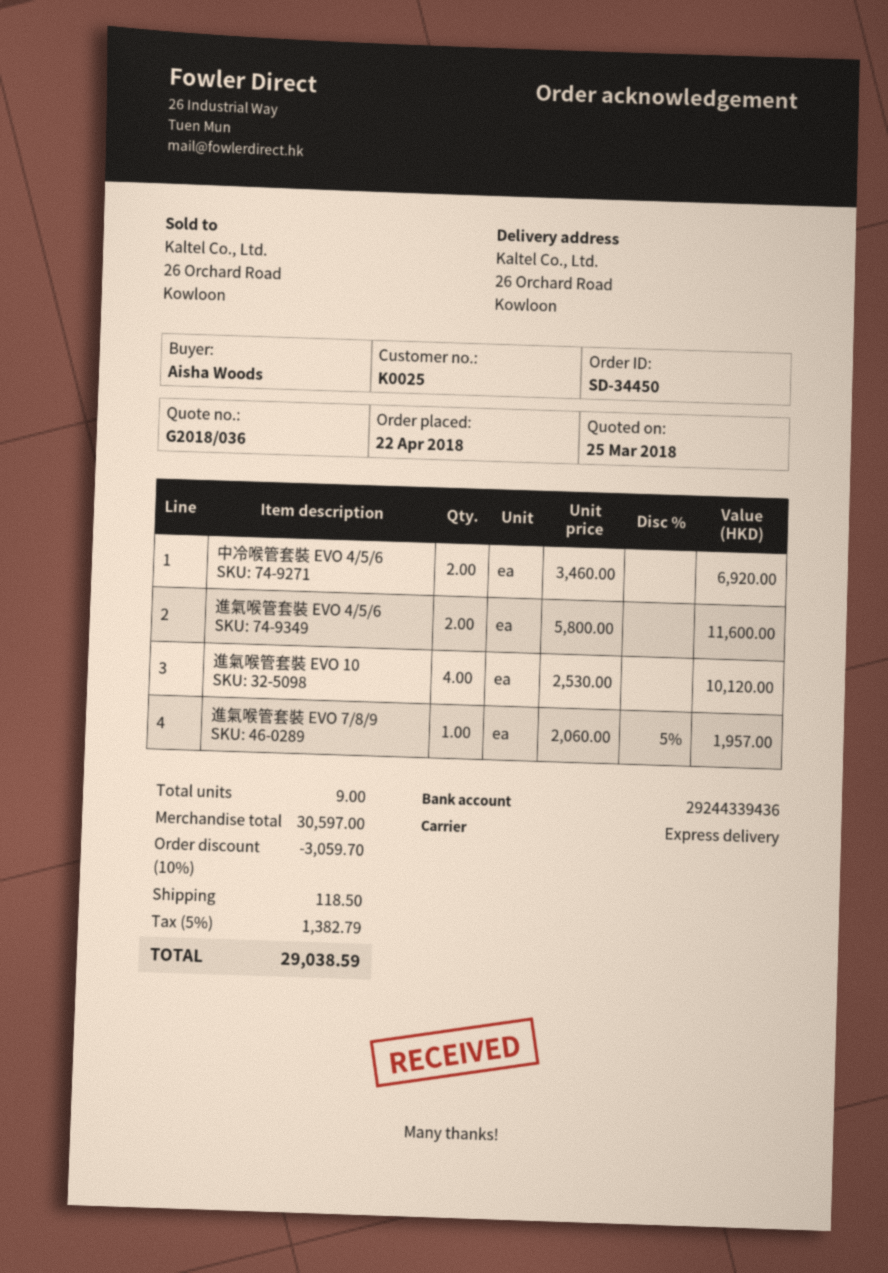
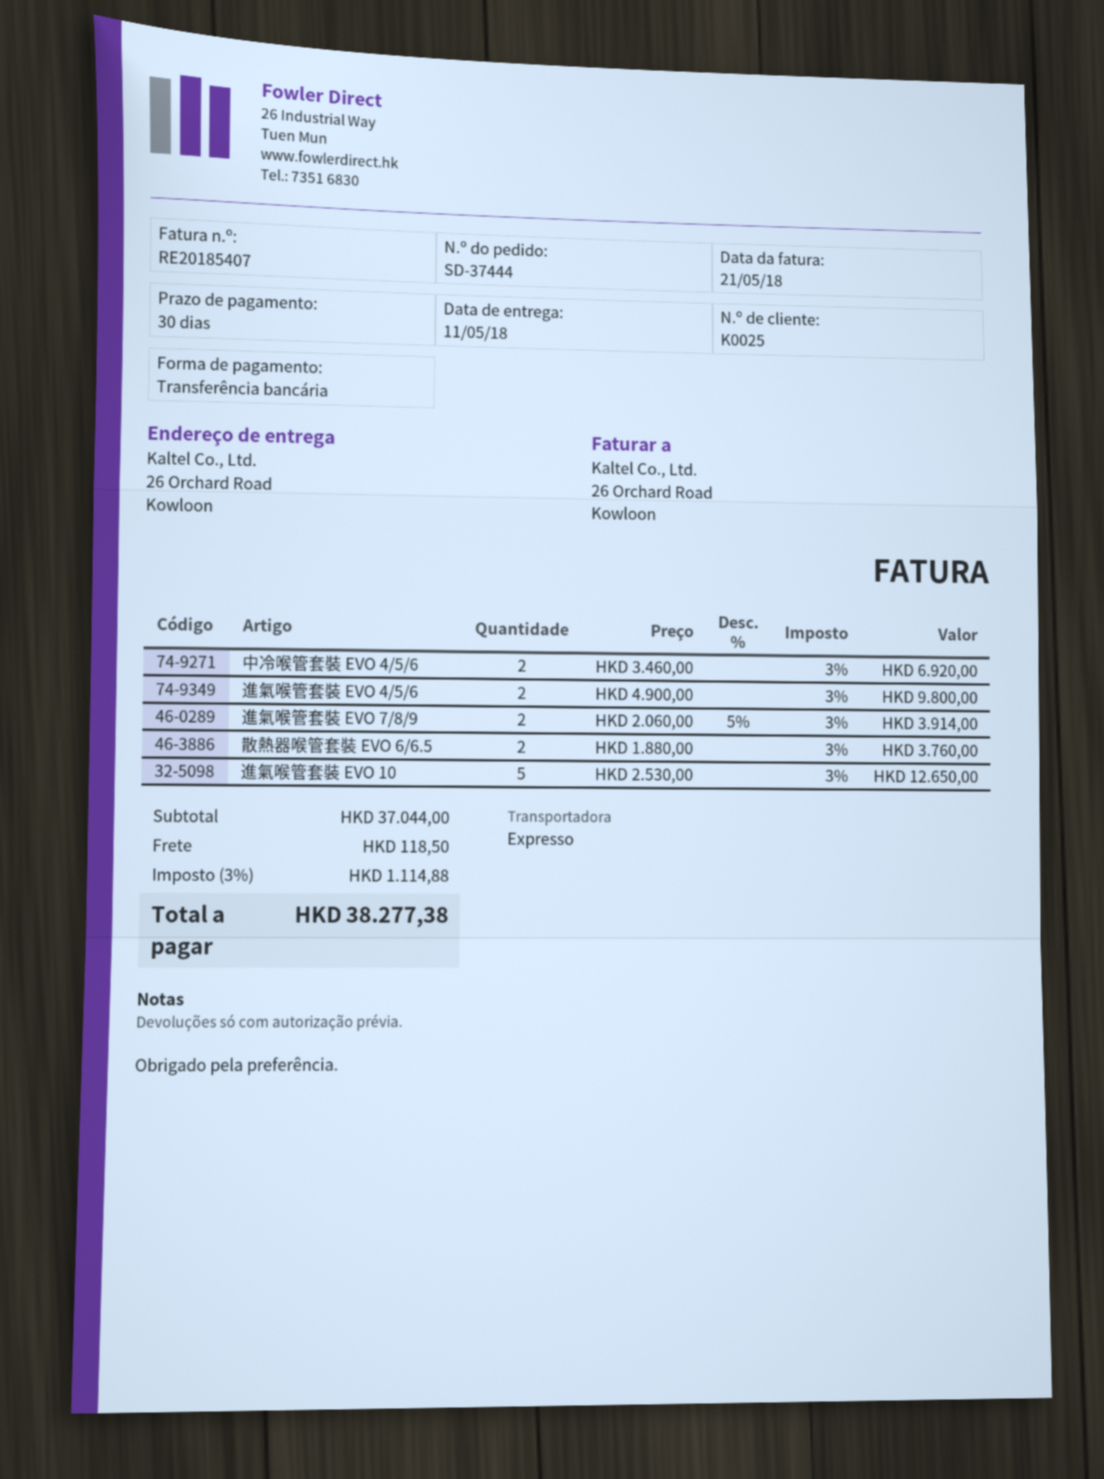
order number: SD-34450 -> SD-37444
進氣喉管套裝 EVO 4/5/6: 2 x 5800.00 = 11600.00 -> 2 x 4900.00 = 9800.00
進氣喉管套裝 EVO 10: 4 x 2530.00 = 10120.00 -> 5 x 2530.00 = 12650.00
進氣喉管套裝 EVO 7/8/9: 1 x 2060.00 - 5% = 1957.00 -> 2 x 2060.00 - 5% = 3914.00
散熱器喉管套裝 EVO 6/6.5: none -> 2 x 1880.00 = 3760.00
subtotal: 30597.00 -> 37044.00
discount: 10% = 3059.70 -> none
tax: 5% = 1382.79 -> 3% = 1114.88
total: 29038.59 -> 38277.38

